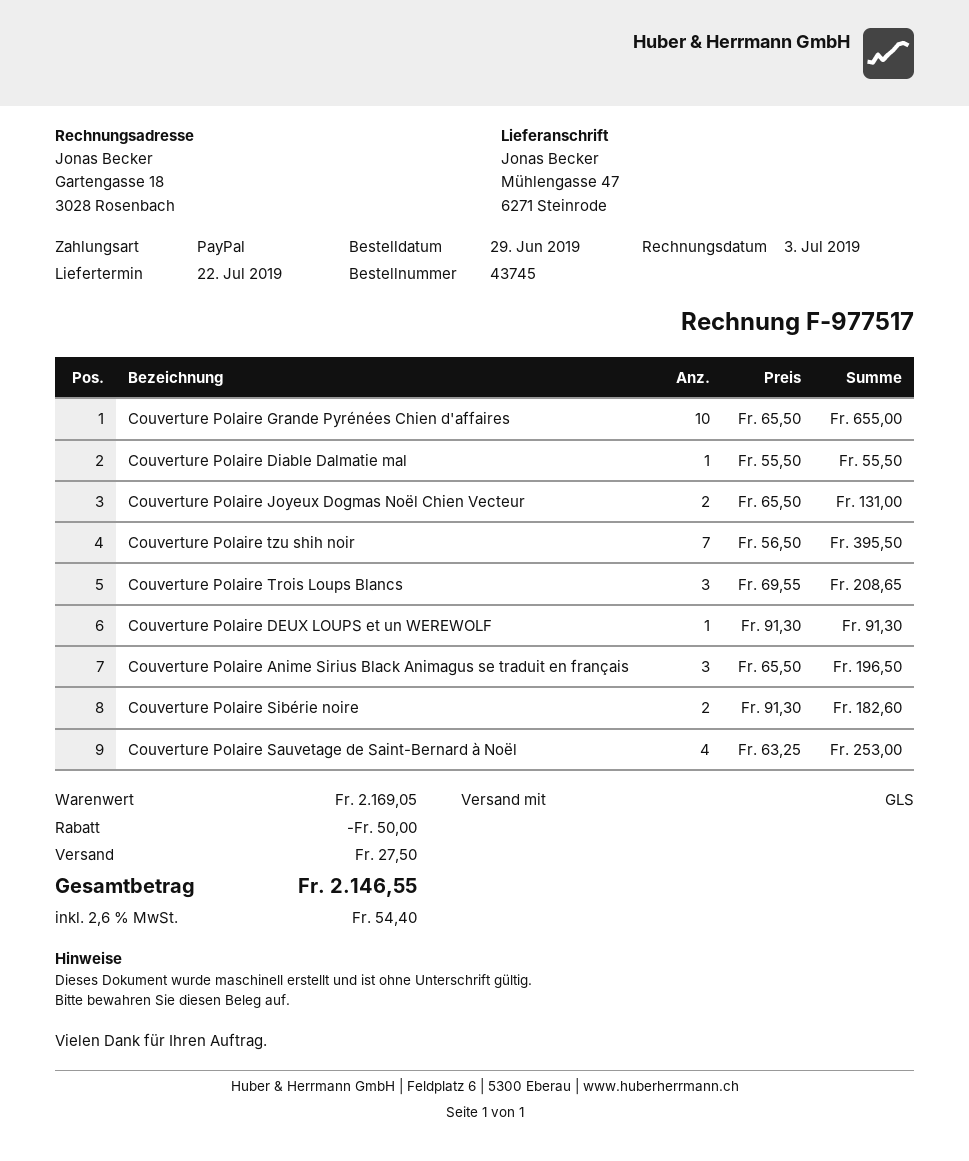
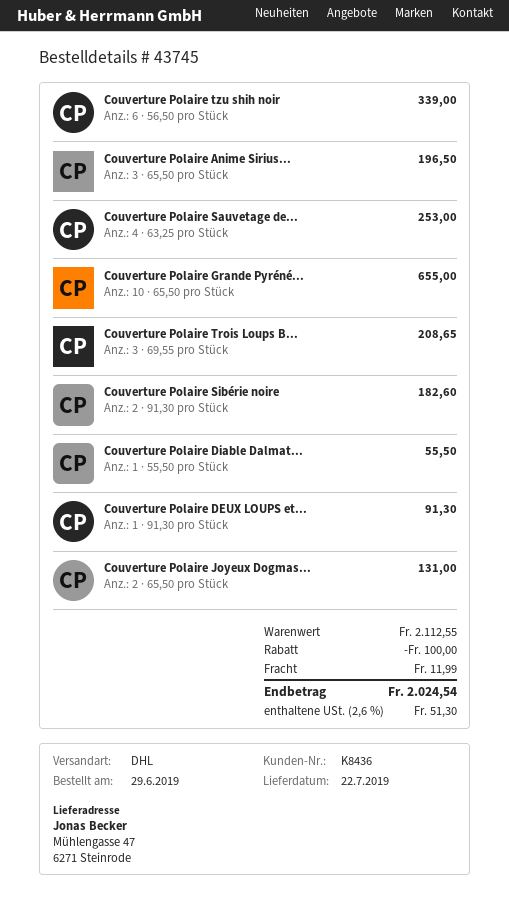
shipping method: GLS -> DHL
Couverture Polaire tzu shih noir: 7 x 56.50 = 395.50 -> 6 x 56.50 = 339.00
subtotal: 2169.05 -> 2112.55
discount: 50.00 -> 100.00
shipping: 27.50 -> 11.99
tax: 2.6% = 54.40 -> 2.6% = 51.30
total: 2146.55 -> 2024.54

